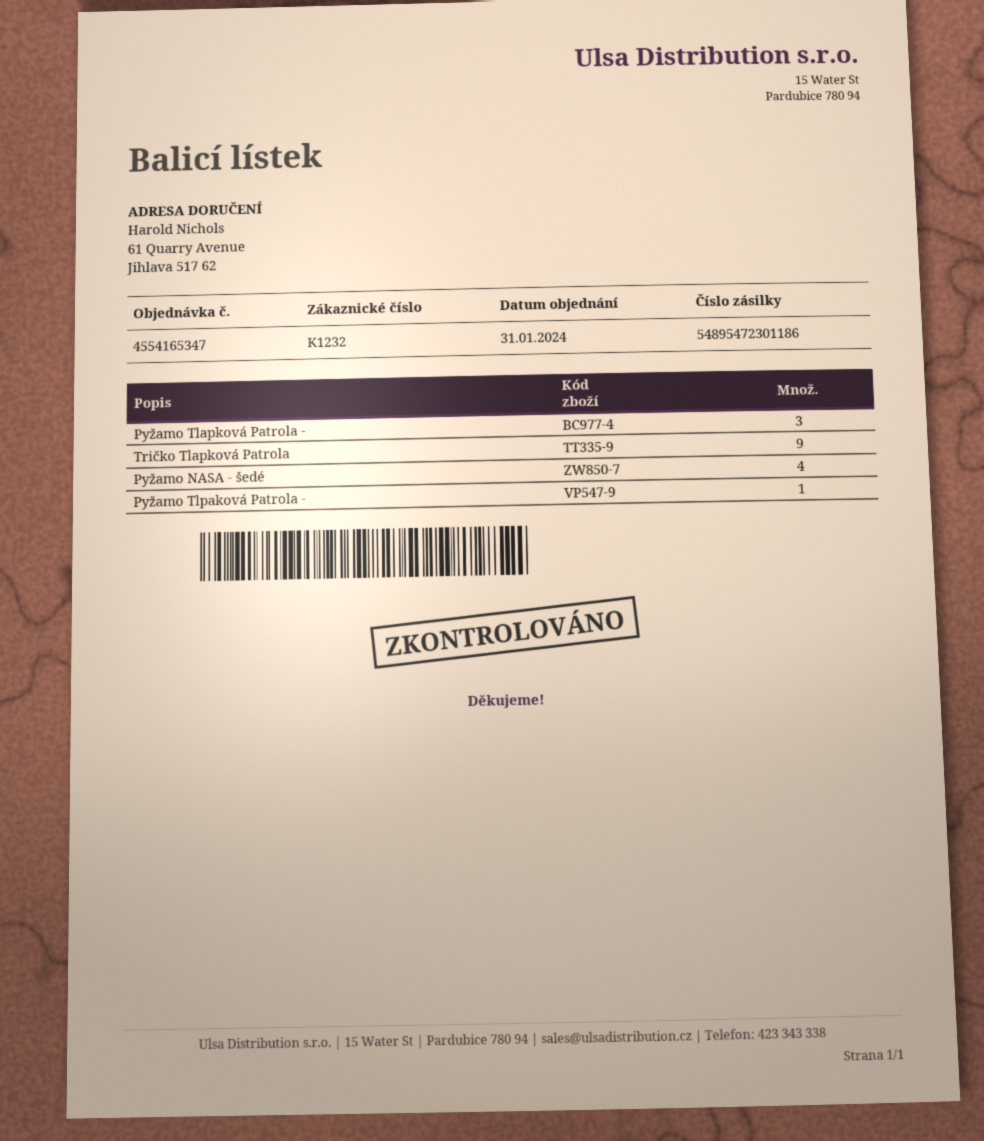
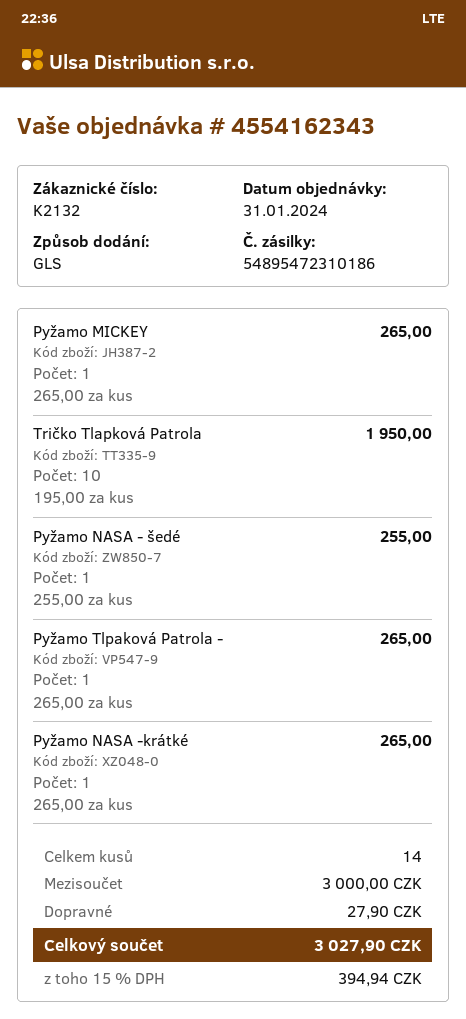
order number: 4554165347 -> 4554162343
customer number: K1232 -> K2132
tracking number: 54895472301186 -> 54895472310186
Pyžamo Tlapková Patrola -: 3 -> none
Tričko Tlapková Patrola: 9 -> 10
Pyžamo NASA - šedé: 4 -> 1
Pyžamo MICKEY: none -> 1
Pyžamo NASA -krátké: none -> 1

